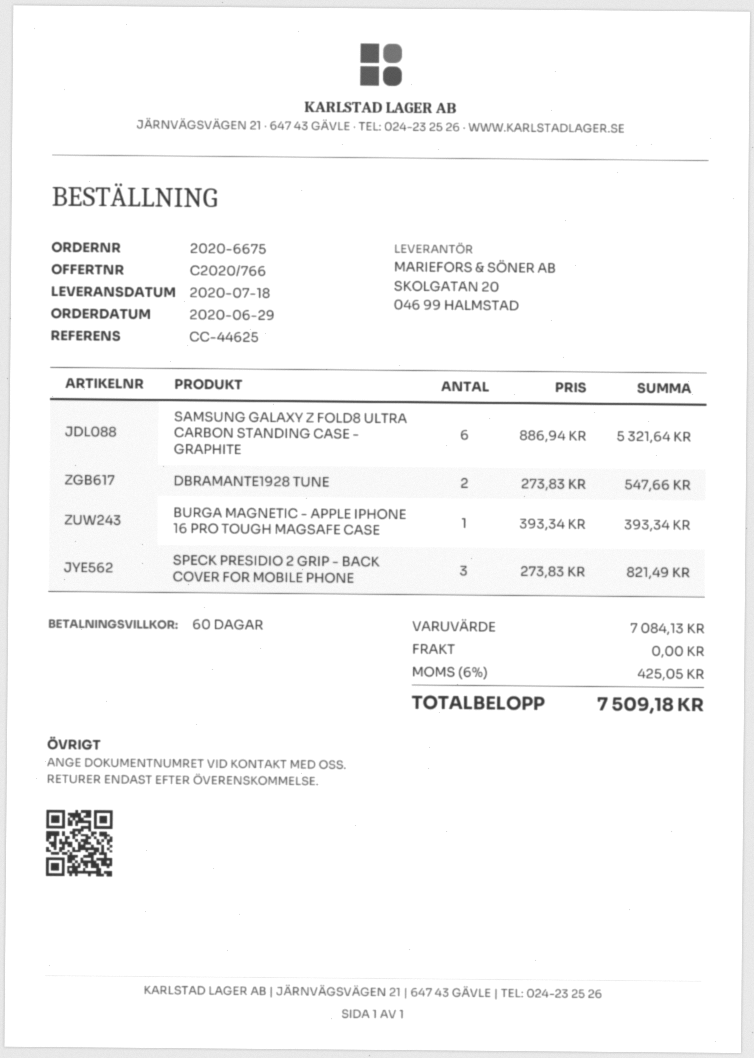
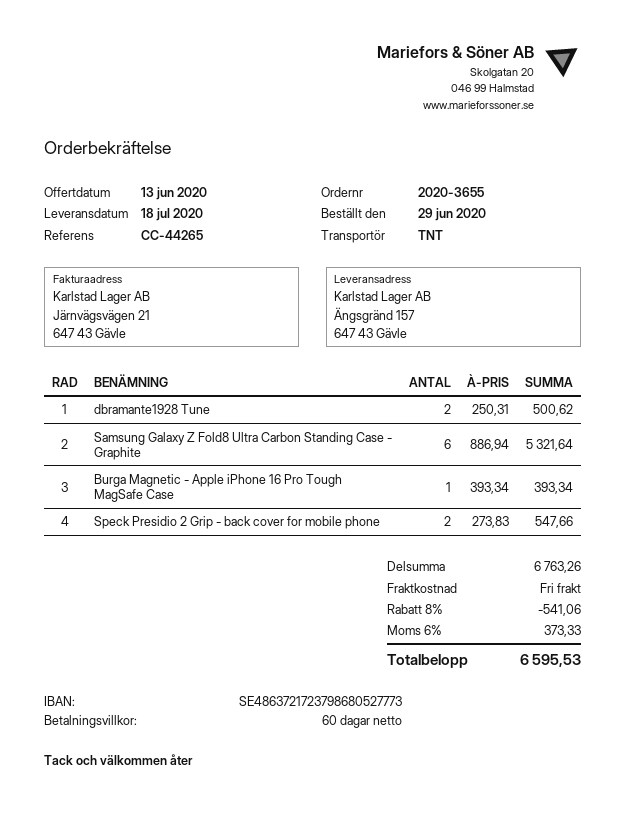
order number: 2020-6675 -> 2020-3655
reference: CC-44625 -> CC-44265
DBRAMANTE1928 TUNE: 2 x 273.83 = 547.66 -> 2 x 250.31 = 500.62
SPECK PRESIDIO 2 GRIP - BACK COVER FOR MOBILE PHONE: 3 x 273.83 = 821.49 -> 2 x 273.83 = 547.66
subtotal: 7084.13 -> 6763.26
discount: none -> 8% = 541.06
tax: 6% = 425.05 -> 6% = 373.33
total: 7509.18 -> 6595.53

